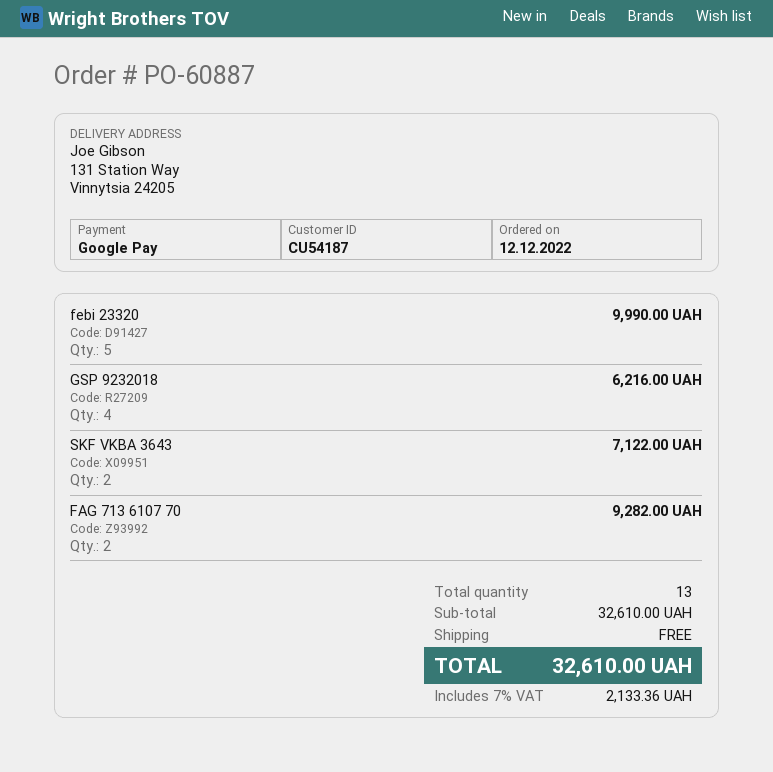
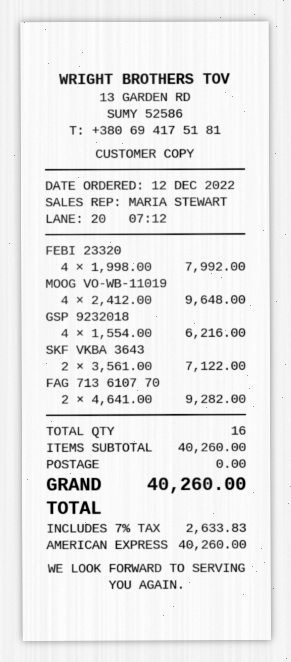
payment method: Google Pay -> American Express
febi 23320: 5 for 9990.00 -> 4 for 7992.00
MOOG VO-WB-11019: none -> 4 for 9648.00
total quantity: 13 -> 16
subtotal: 32610.00 -> 40260.00
tax: 7% = 2133.36 -> 7% = 2633.83
total: 32610.00 -> 40260.00

